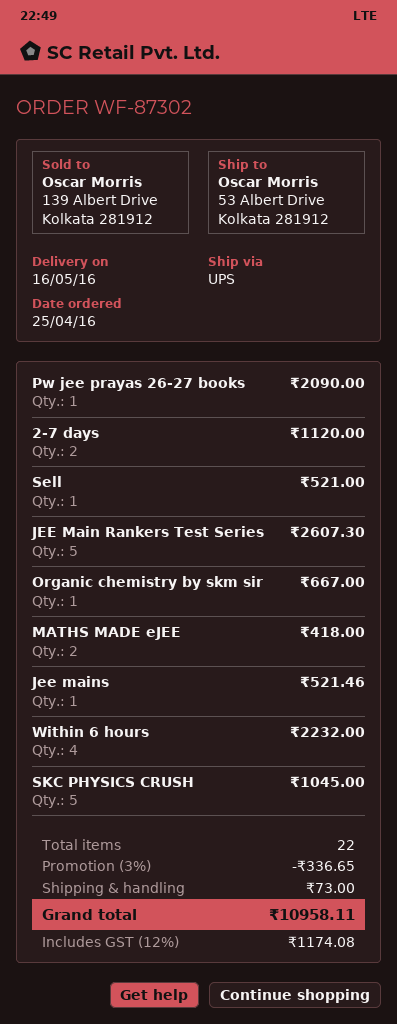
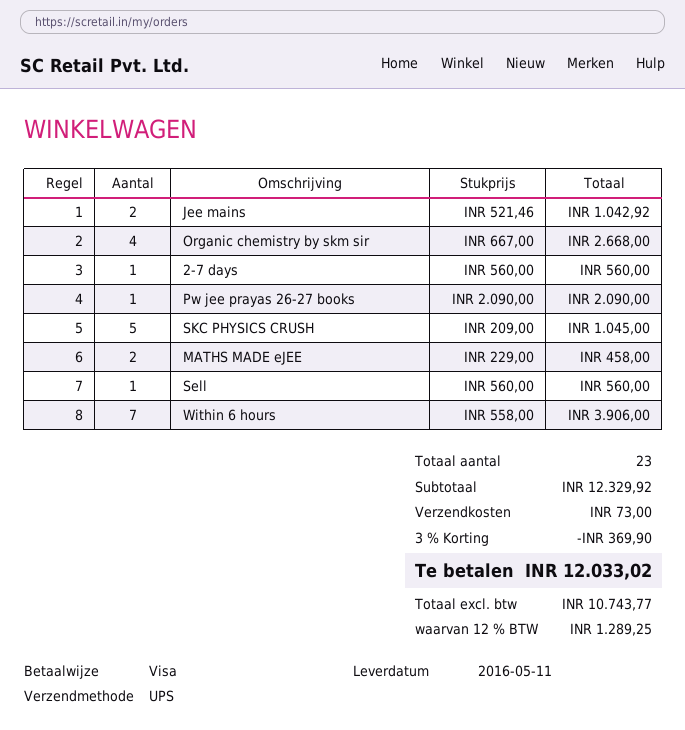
delivery date: 2016-05-16 -> 2016-05-11
2-7 days: 2 for 1120.00 -> 1 for 560.00
Sell: 1 for 521.00 -> 1 for 560.00
JEE Main Rankers Test Series: 5 for 2607.30 -> none
Organic chemistry by skm sir: 1 for 667.00 -> 4 for 2668.00
MATHS MADE eJEE: 2 for 418.00 -> 2 for 458.00
Jee mains: 1 for 521.46 -> 2 for 1042.92
Within 6 hours: 4 for 2232.00 -> 7 for 3906.00
total quantity: 22 -> 23
discount: 3% = 336.65 -> 3% = 369.90
tax: 12% = 1174.08 -> 12% = 1289.25
total: 10958.11 -> 12033.02

